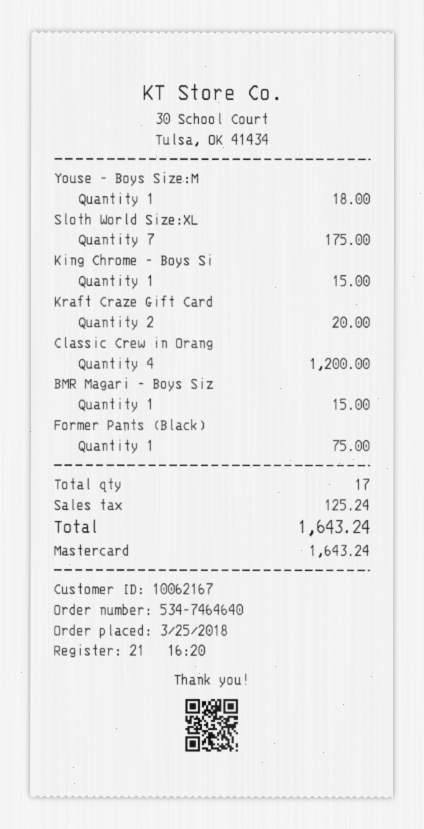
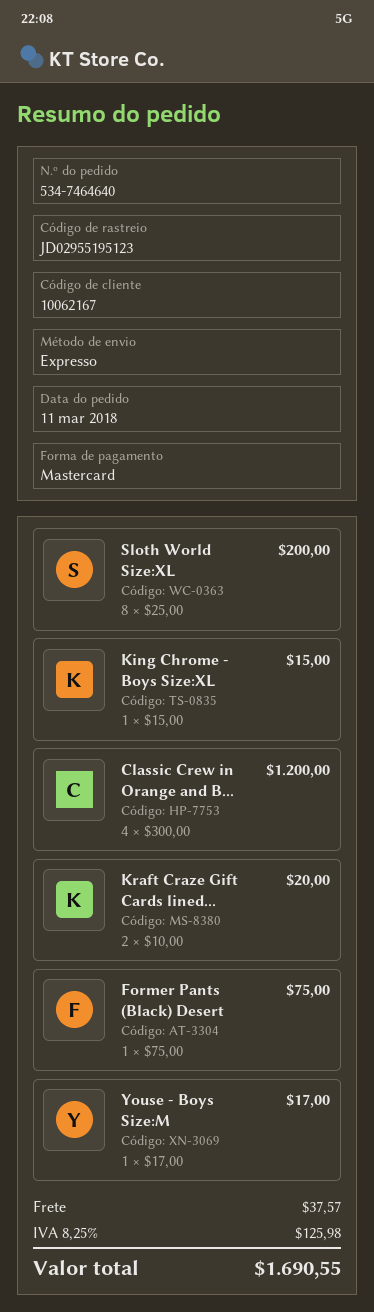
order date: 2018-03-25 -> 2018-03-11
Youse - Boys Size:M: 1 for 18.00 -> 1 for 17.00
Sloth World Size:XL: 7 for 175.00 -> 8 for 200.00
BMR Magari - Boys Siz: 1 for 15.00 -> none
shipping: none -> 37.57
tax: 125.24 -> 125.98
total: 1643.24 -> 1690.55

